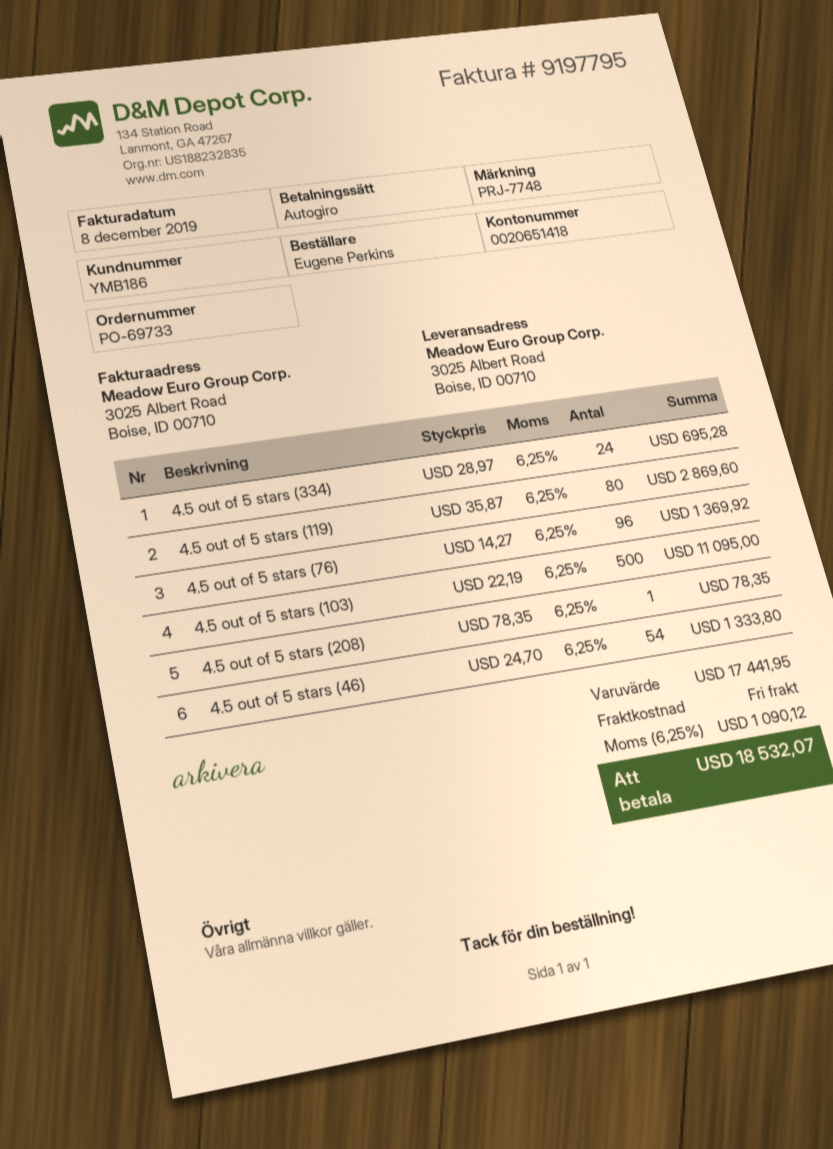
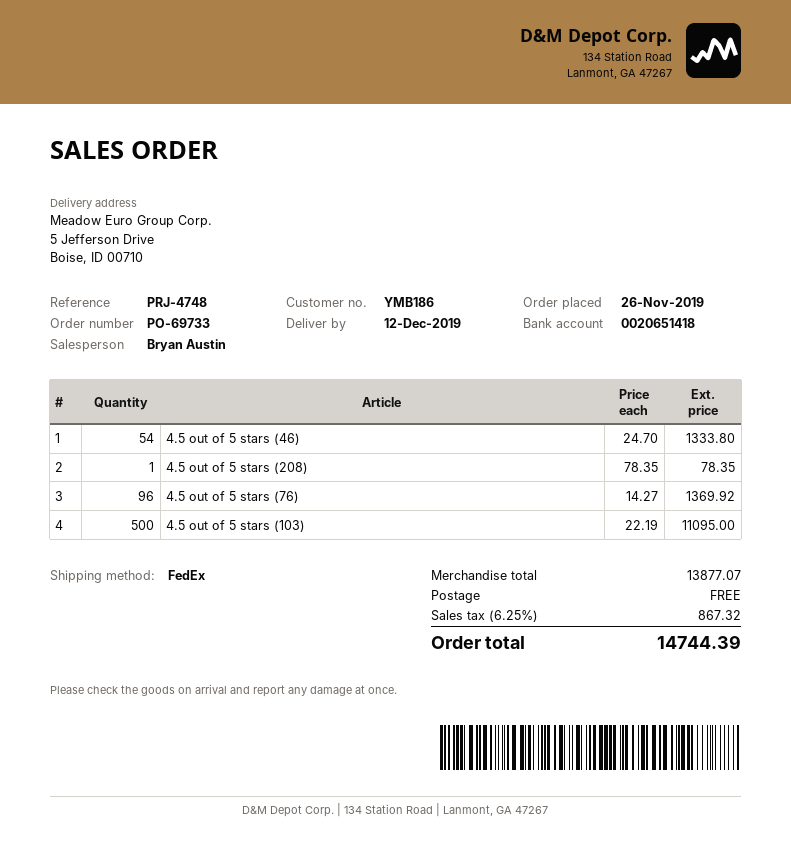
reference: PRJ-7748 -> PRJ-4748
ship to: 3025 Albert Road, Boise, ID 00710 -> 5 Jefferson Drive, Boise, ID 00710
4.5 out of 5 stars (334): 24 x 28.97 = 695.28 -> none
4.5 out of 5 stars (119): 80 x 35.87 = 2869.60 -> none
subtotal: 17441.95 -> 13877.07
tax: 6.25% = 1090.12 -> 6.25% = 867.32
total: 18532.07 -> 14744.39

